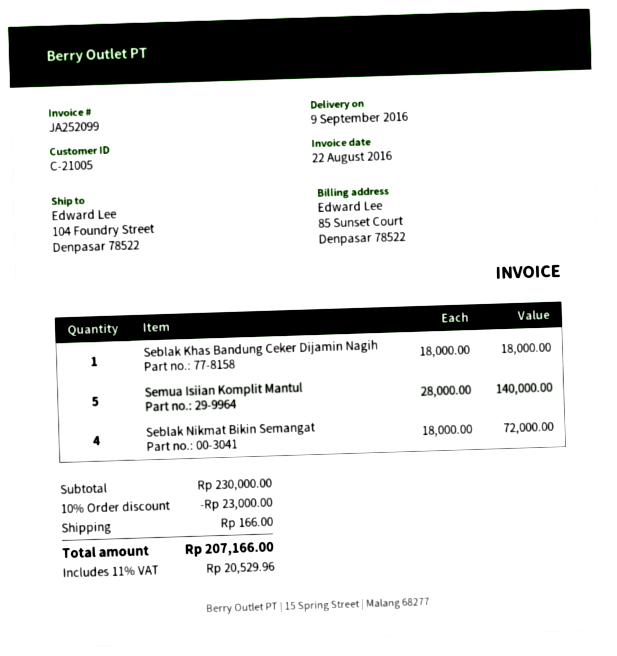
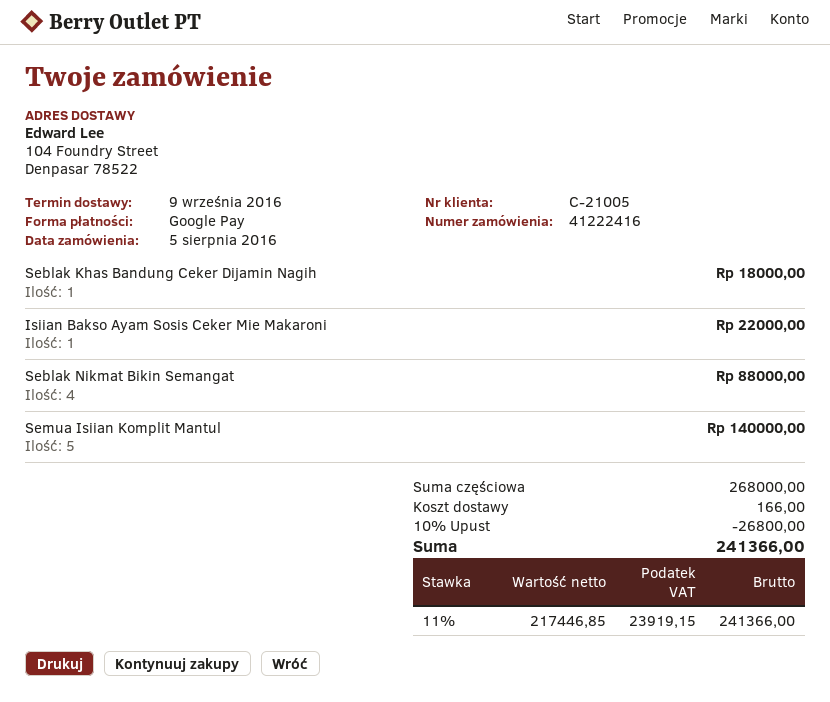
Seblak Nikmat Bikin Semangat: 4 for 72000.00 -> 4 for 88000.00
Isiian Bakso Ayam Sosis Ceker Mie Makaroni: none -> 1 for 22000.00
subtotal: 230000.00 -> 268000.00
discount: 10% = 23000.00 -> 10% = 26800.00
tax: 11% = 20529.96 -> 11% = 23919.15
total: 207166.00 -> 241366.00

